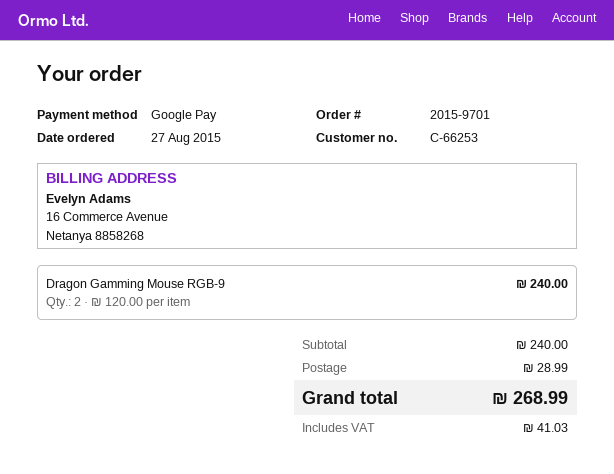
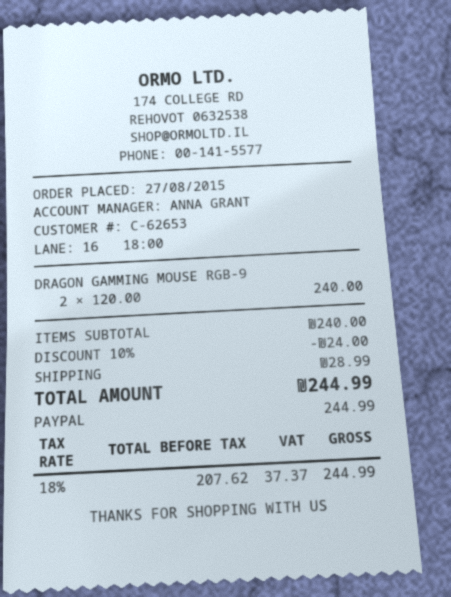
customer number: C-66253 -> C-62653
payment method: Google Pay -> PayPal
discount: none -> 10% = 24.00
tax: 41.03 -> 37.37
total: 268.99 -> 244.99

